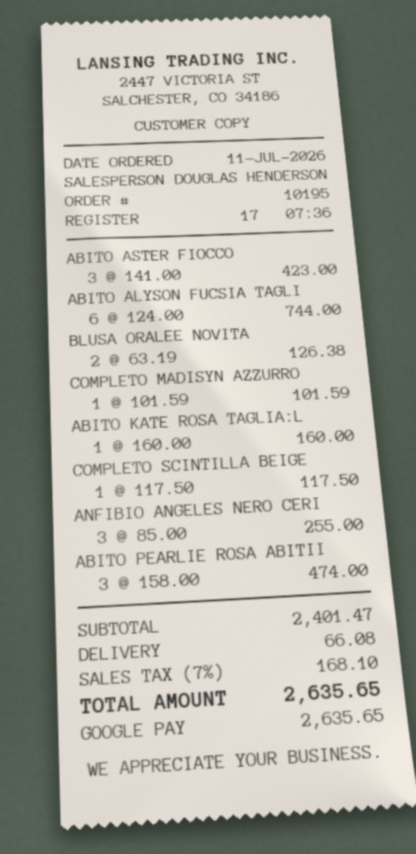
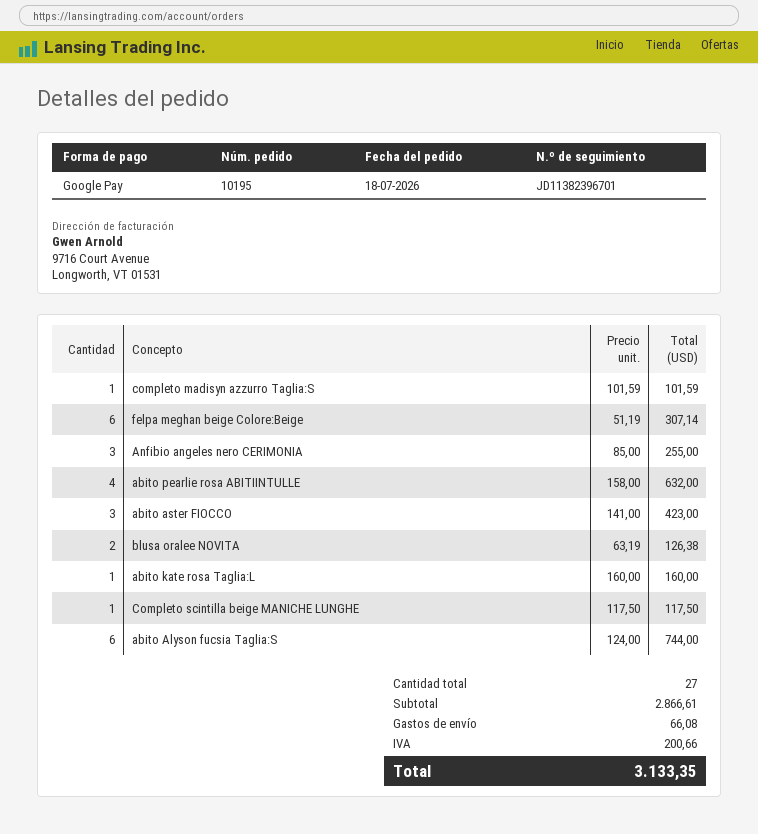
order date: 2026-07-11 -> 2026-07-18
ABITO PEARLIE ROSA ABITII: 3 x 158.00 = 474.00 -> 4 x 158.00 = 632.00
felpa meghan beige Colore:Beige: none -> 6 x 51.19 = 307.14
subtotal: 2401.47 -> 2866.61
tax: 168.10 -> 200.66
total: 2635.65 -> 3133.35

